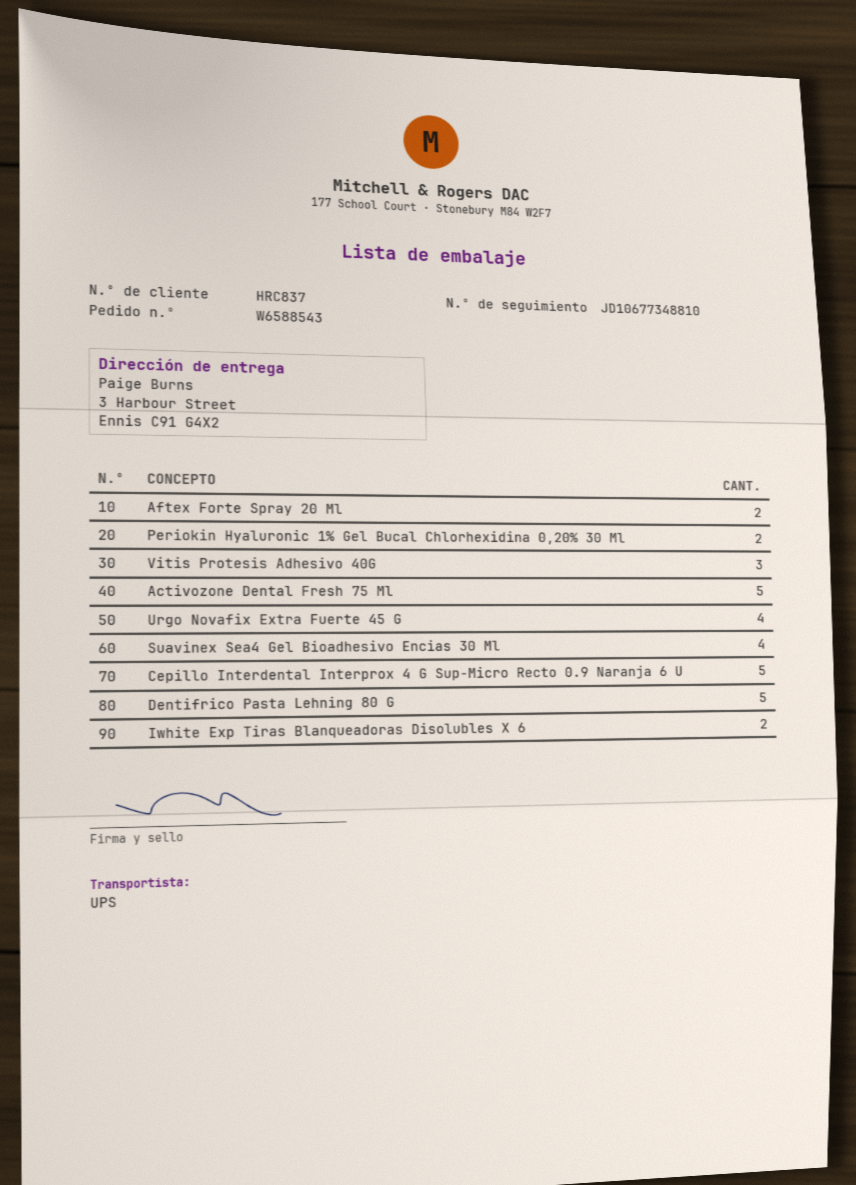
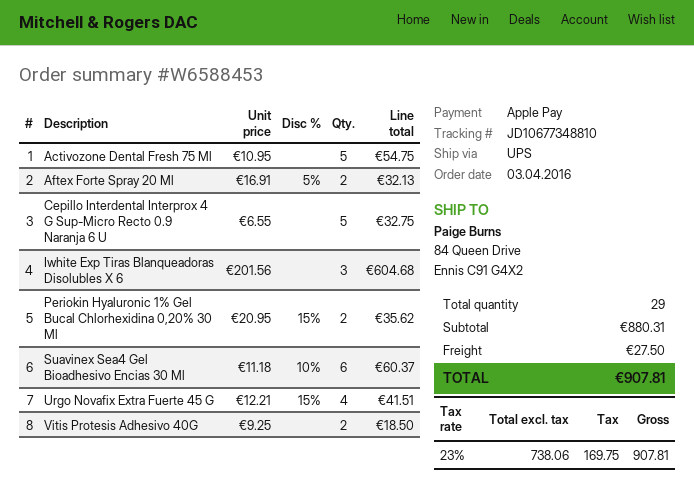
order number: W6588543 -> W6588453
ship to: 3 Harbour Street, Ennis C91 G4X2 -> 84 Queen Drive, Ennis C91 G4X2
Vitis Protesis Adhesivo 40G: 3 -> 2
Suavinex Sea4 Gel Bioadhesivo Encias 30 Ml: 4 -> 6
Dentifrico Pasta Lehning 80 G: 5 -> none
Iwhite Exp Tiras Blanqueadoras Disolubles X 6: 2 -> 3

